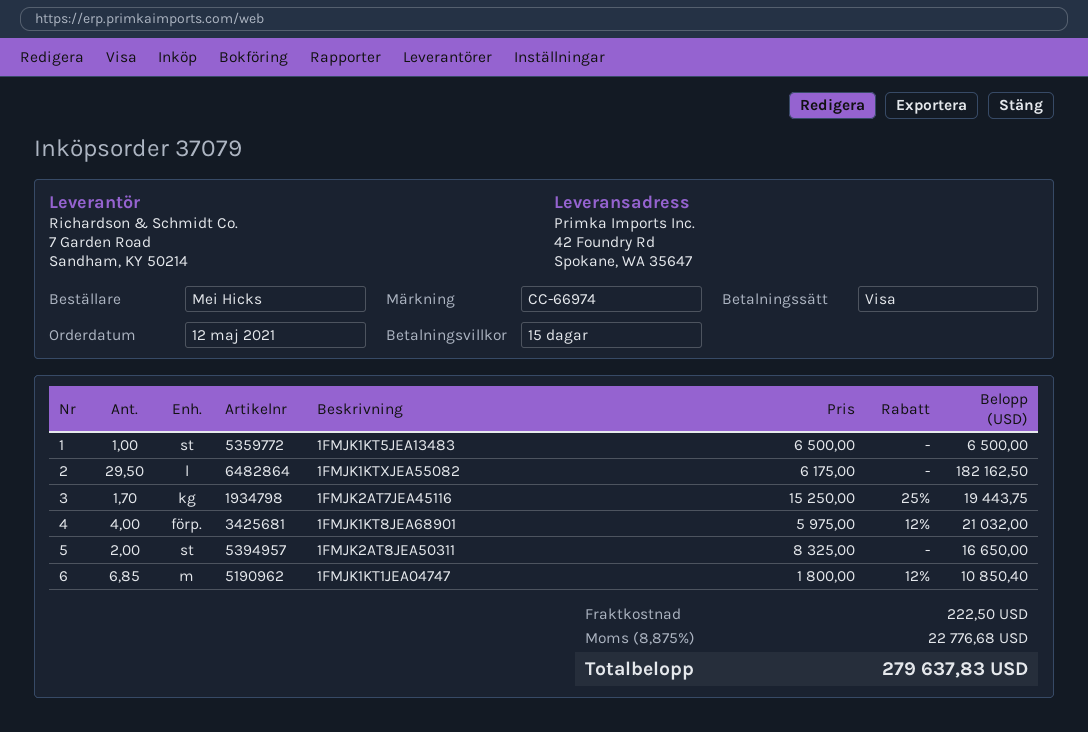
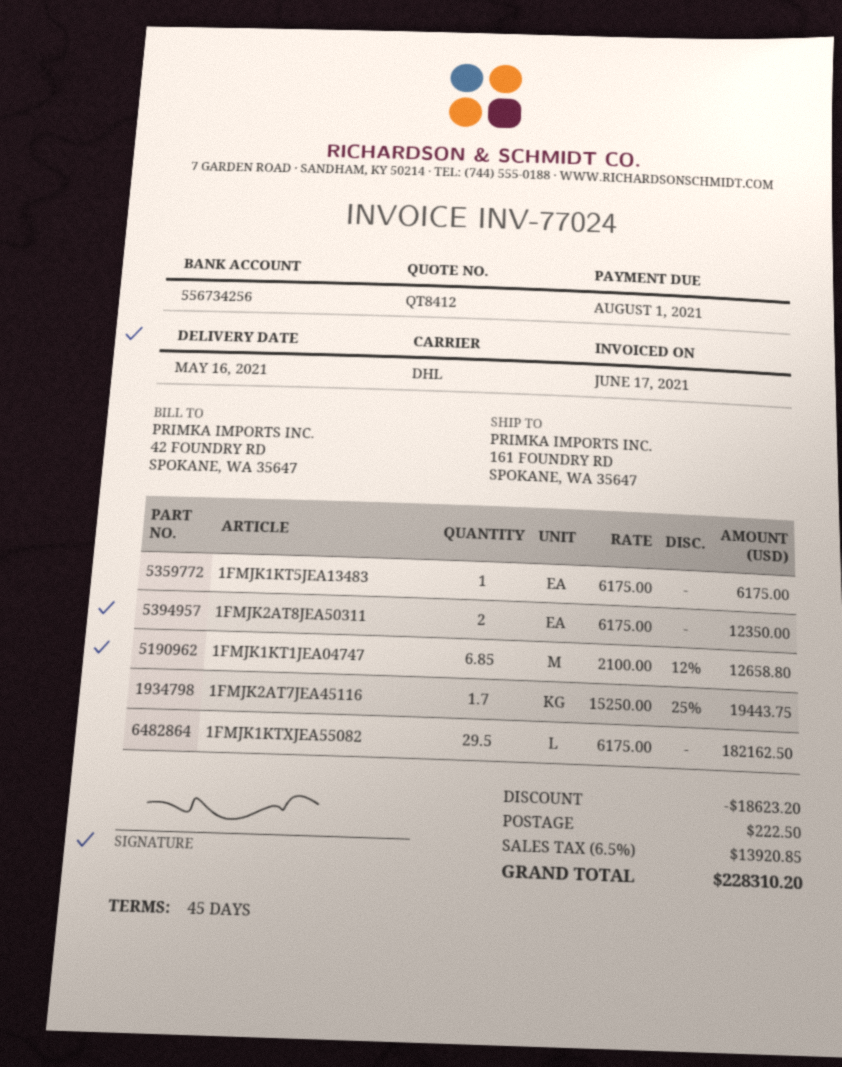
payment terms: 15 days -> 45 days
ship to: 42 Foundry Rd, Spokane, WA 35647 -> 161 FOUNDRY RD, SPOKANE, WA 35647
1FMJK1KT5JEA13483: 1 x 6500.00 = 6500.00 -> 1 x 6175.00 = 6175.00
1FMJK1KT8JEA68901: 4 x 5975.00 - 12% = 21032.00 -> none
1FMJK2AT8JEA50311: 2 x 8325.00 = 16650.00 -> 2 x 6175.00 = 12350.00
1FMJK1KT1JEA04747: 6.85 x 1800.00 - 12% = 10850.40 -> 6.85 x 2100.00 - 12% = 12658.80
discount: none -> 18623.20
tax: 8.875% = 22776.68 -> 6.5% = 13920.85
total: 279637.83 -> 228310.20

